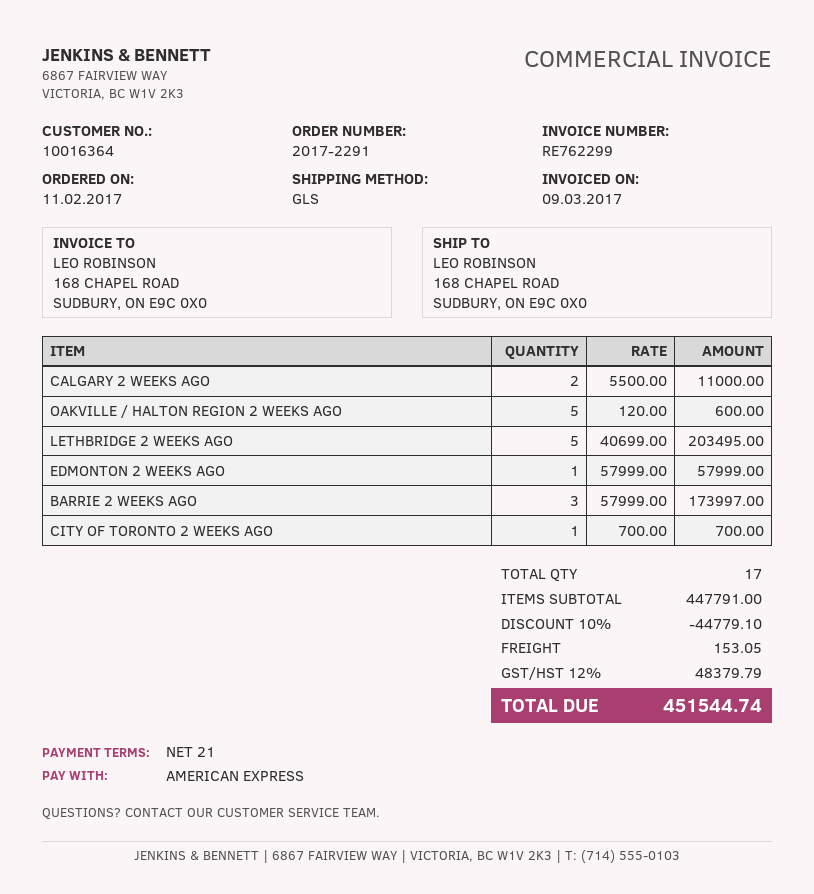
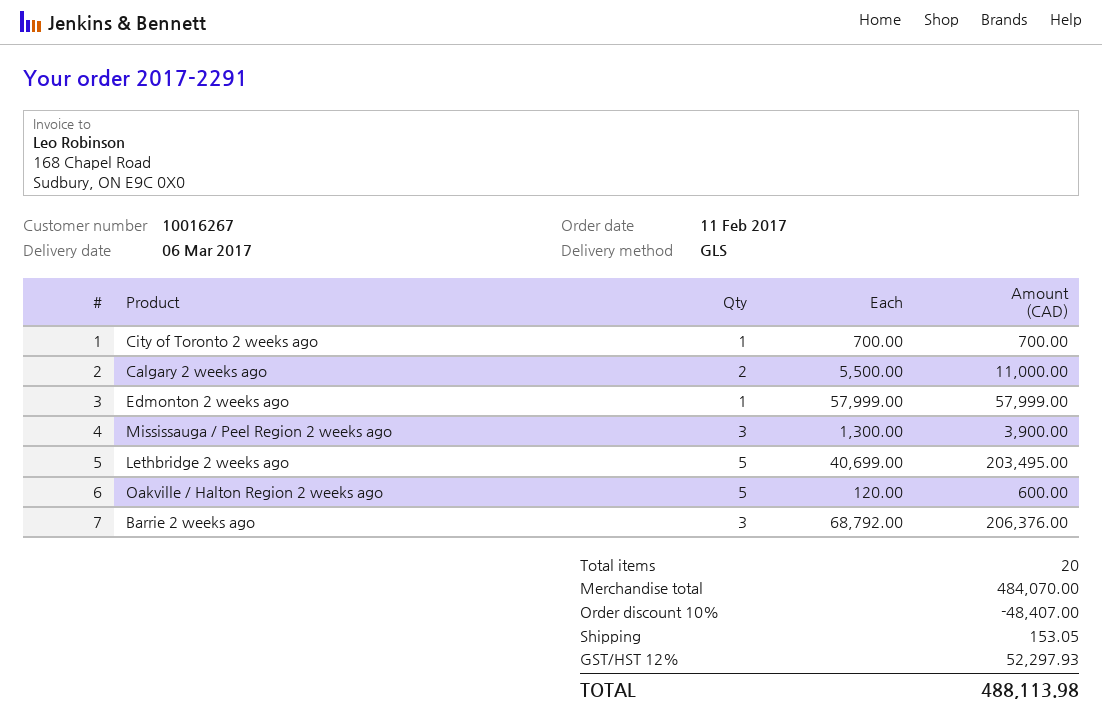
customer number: 10016364 -> 10016267
BARRIE 2 WEEKS AGO: 3 x 57999.00 = 173997.00 -> 3 x 68792.00 = 206376.00
Mississauga / Peel Region 2 weeks ago: none -> 3 x 1300.00 = 3900.00
total quantity: 17 -> 20
subtotal: 447791.00 -> 484070.00
discount: 10% = 44779.10 -> 10% = 48407.00
tax: 12% = 48379.79 -> 12% = 52297.93
total: 451544.74 -> 488113.98

